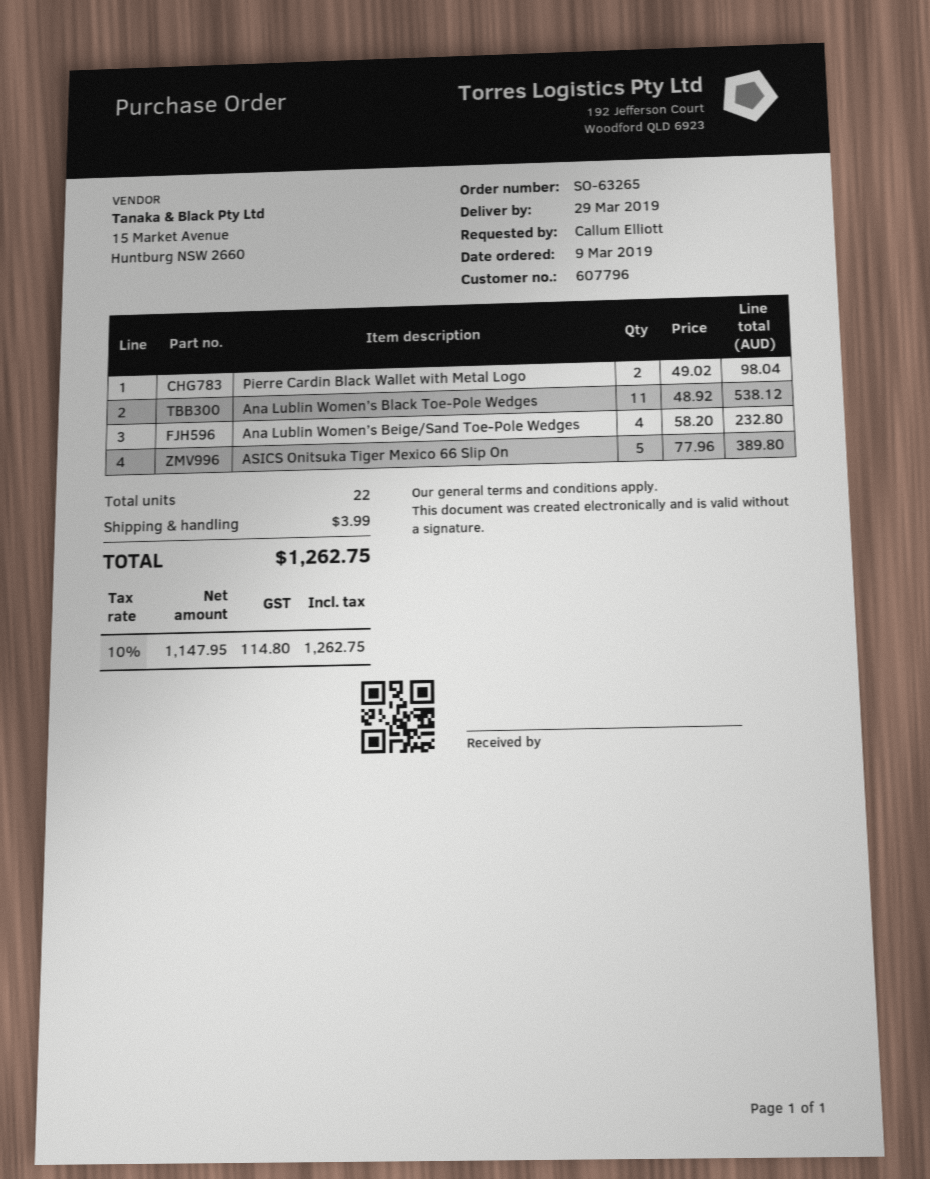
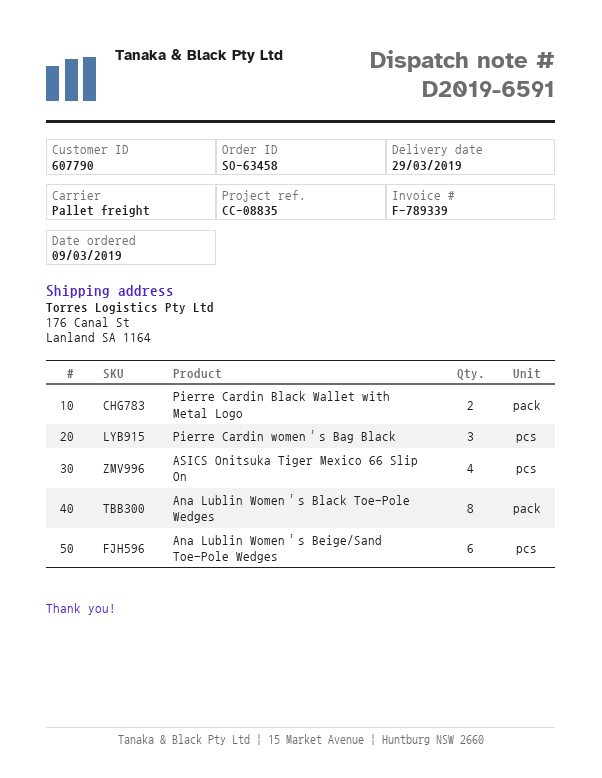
order number: SO-63265 -> SO-63458
customer number: 607796 -> 607790
Ana Lublin Women’s Black Toe-Pole Wedges: 11 -> 8
Ana Lublin Women’s Beige/Sand Toe-Pole Wedges: 4 -> 6
ASICS Onitsuka Tiger Mexico 66 Slip On: 5 -> 4
Pierre Cardin women’s Bag Black: none -> 3

